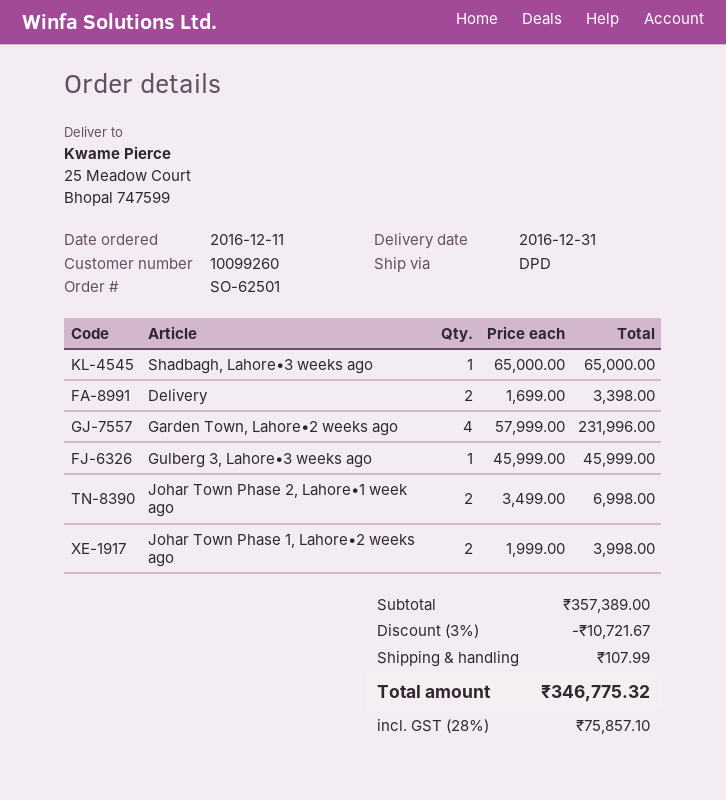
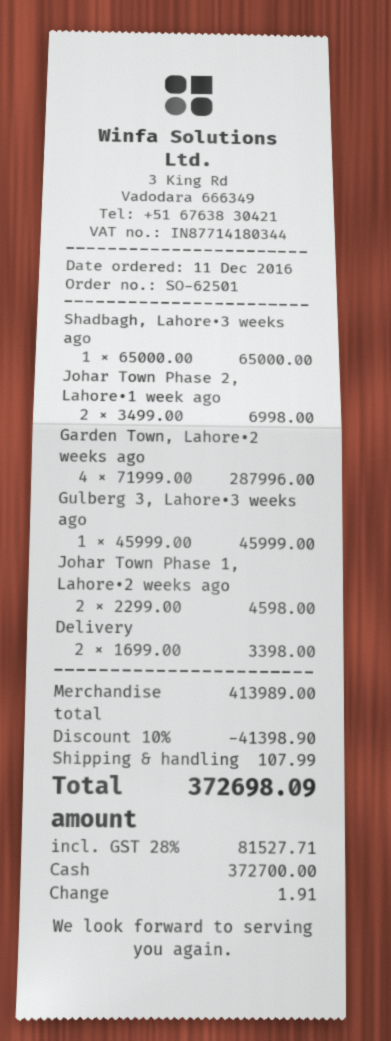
Garden Town, Lahore•2 weeks ago: 4 x 57999.00 = 231996.00 -> 4 x 71999.00 = 287996.00
Johar Town Phase 1, Lahore•2 weeks ago: 2 x 1999.00 = 3998.00 -> 2 x 2299.00 = 4598.00
subtotal: 357389.00 -> 413989.00
discount: 3% = 10721.67 -> 10% = 41398.90
tax: 28% = 75857.10 -> 28% = 81527.71
total: 346775.32 -> 372698.09

